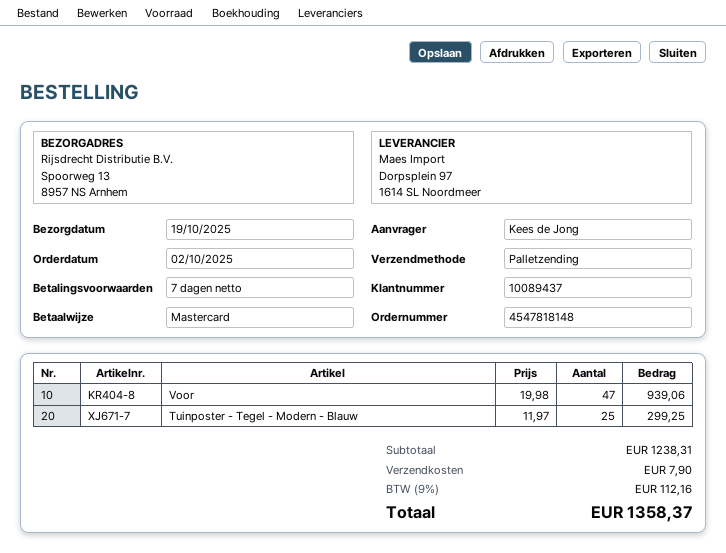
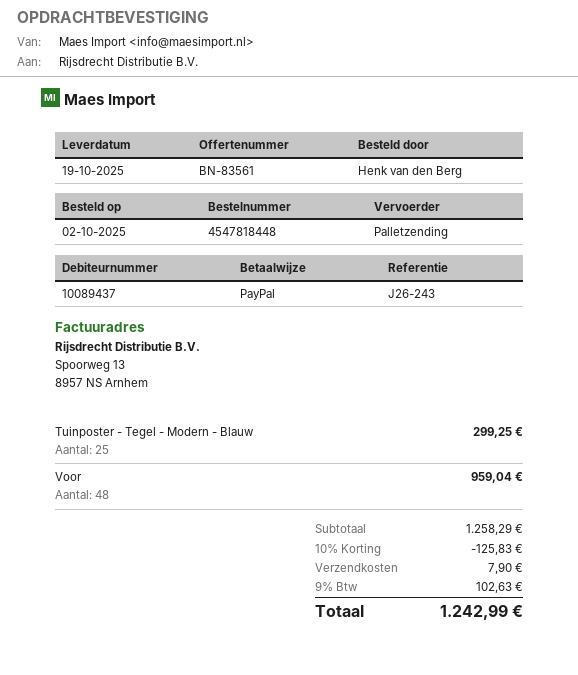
order number: 4547818148 -> 4547818448
ordered by: Kees de Jong -> Henk van den Berg
payment method: Mastercard -> PayPal
Voor: 47 for 939.06 -> 48 for 959.04
subtotal: 1238.31 -> 1258.29
discount: none -> 10% = 125.83
tax: 9% = 112.16 -> 9% = 102.63
total: 1358.37 -> 1242.99

